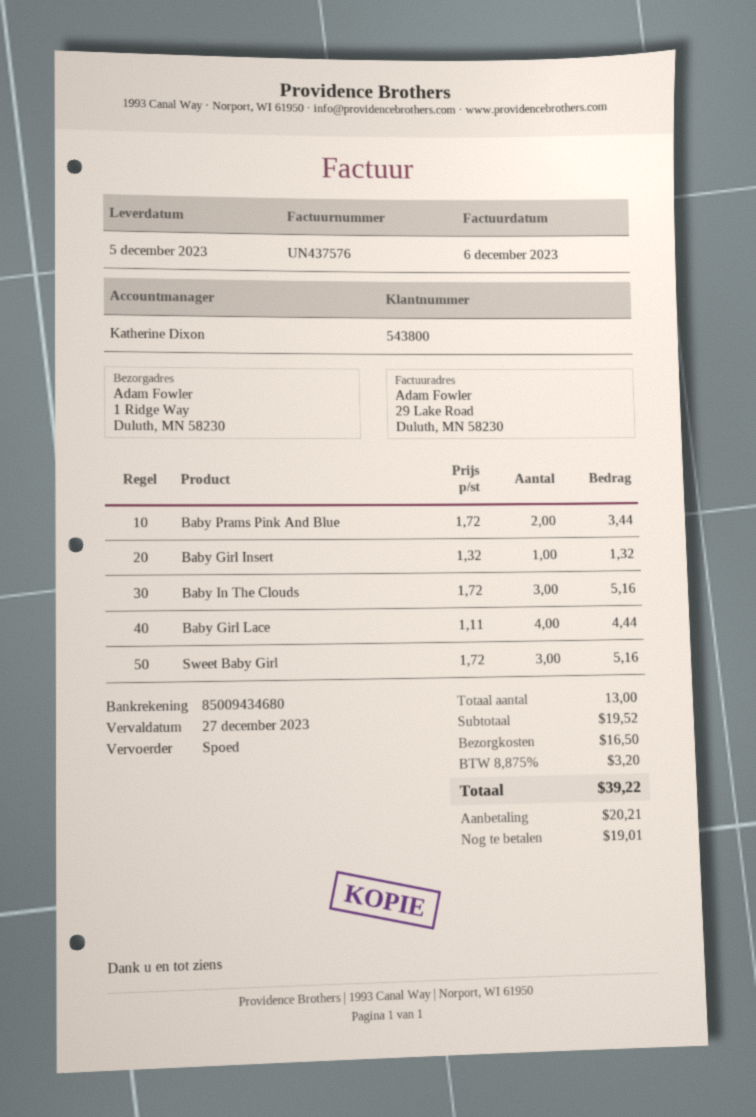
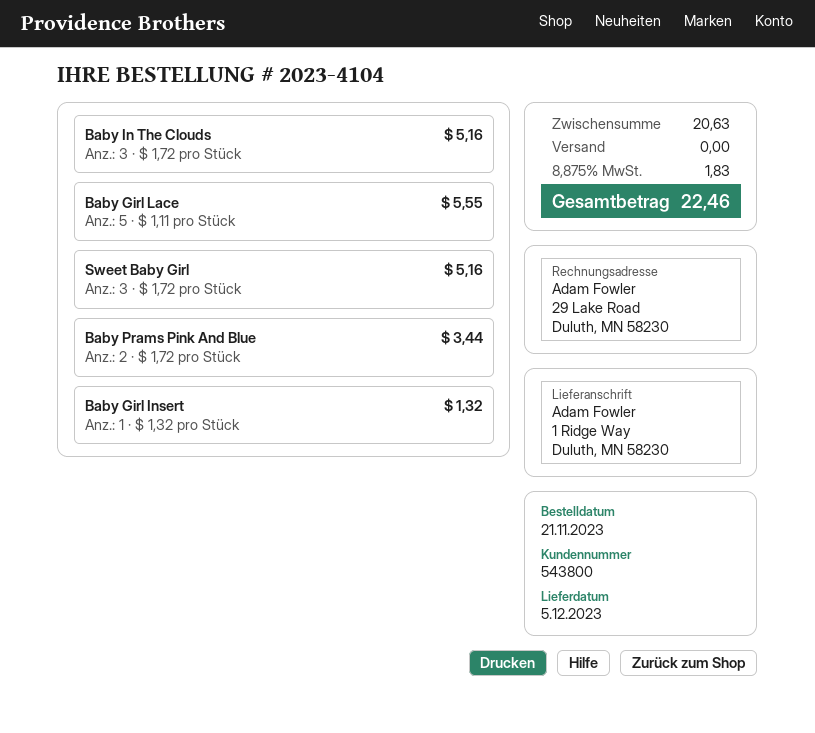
Baby Girl Lace: 4 x 1.11 = 4.44 -> 5 x 1.11 = 5.55
subtotal: 19.52 -> 20.63
shipping: 16.50 -> 0.00
tax: 8.875% = 3.20 -> 8.875% = 1.83
total: 39.22 -> 22.46

